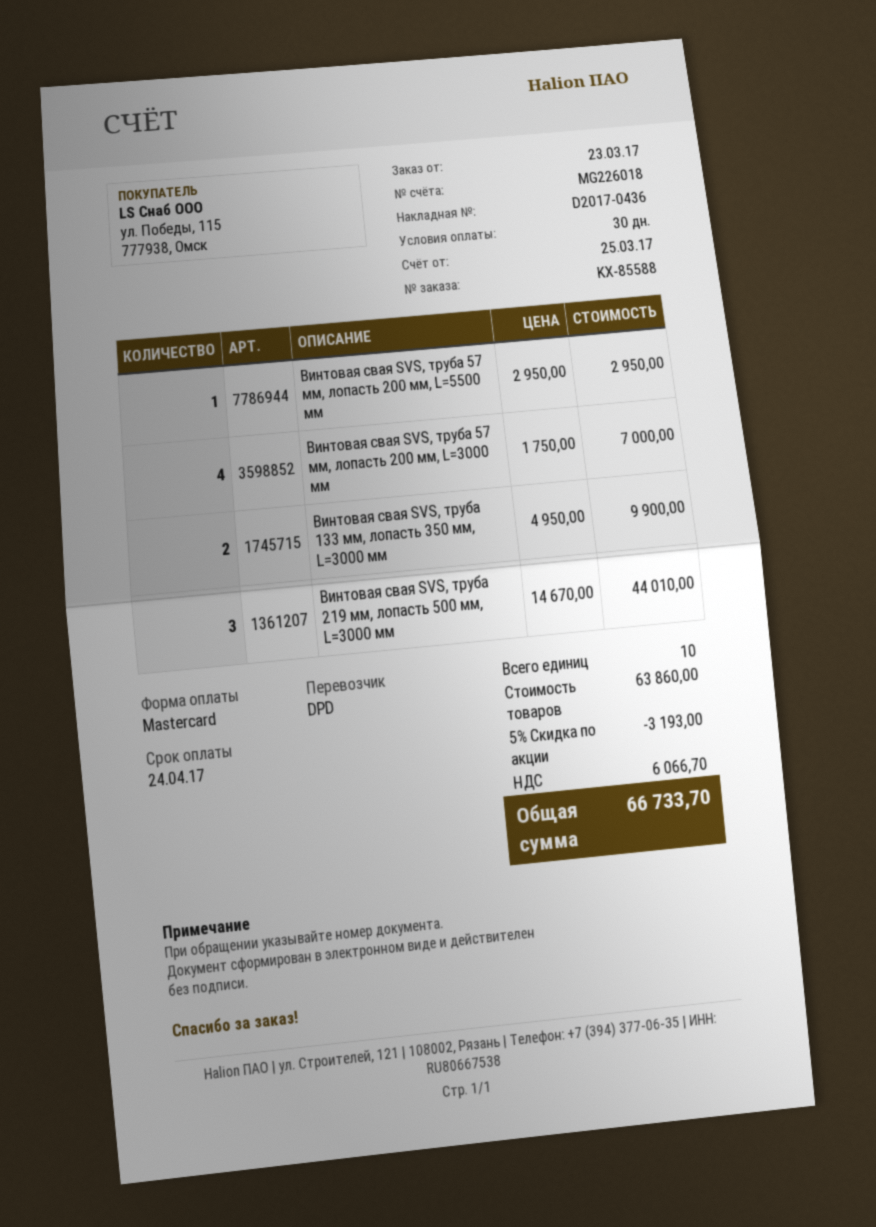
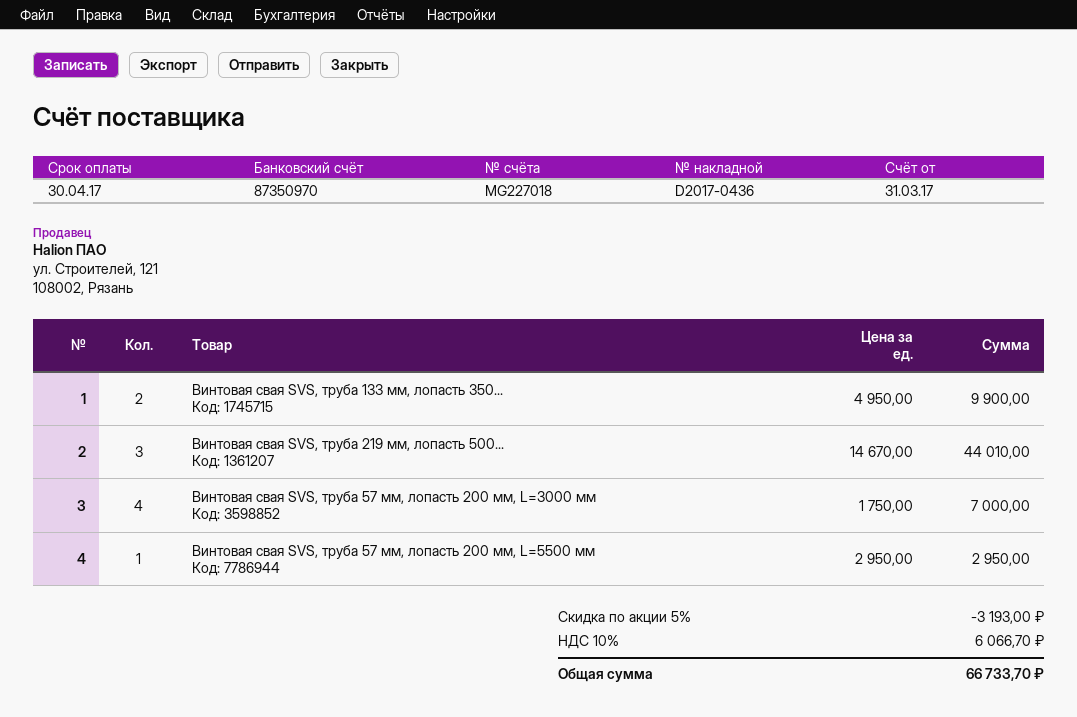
invoice number: MG226018 -> MG227018
invoice date: 2017-03-25 -> 2017-03-31
due date: 2017-04-24 -> 2017-04-30

